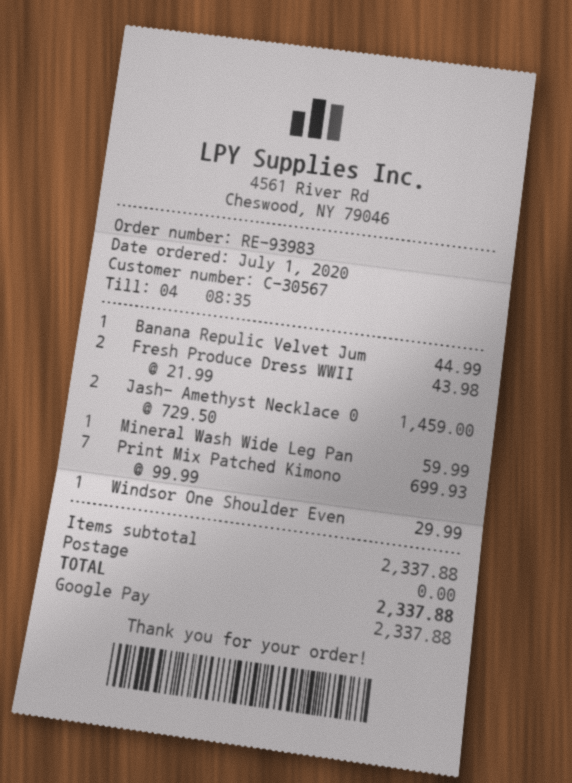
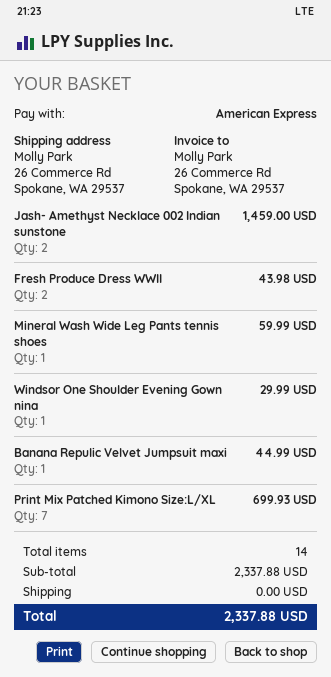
payment method: Google Pay -> American Express

